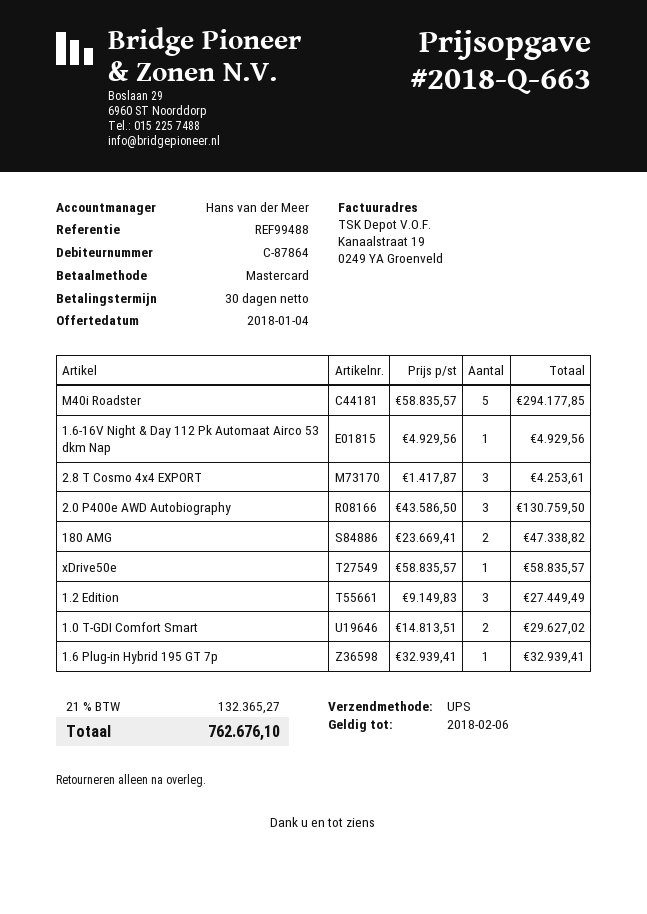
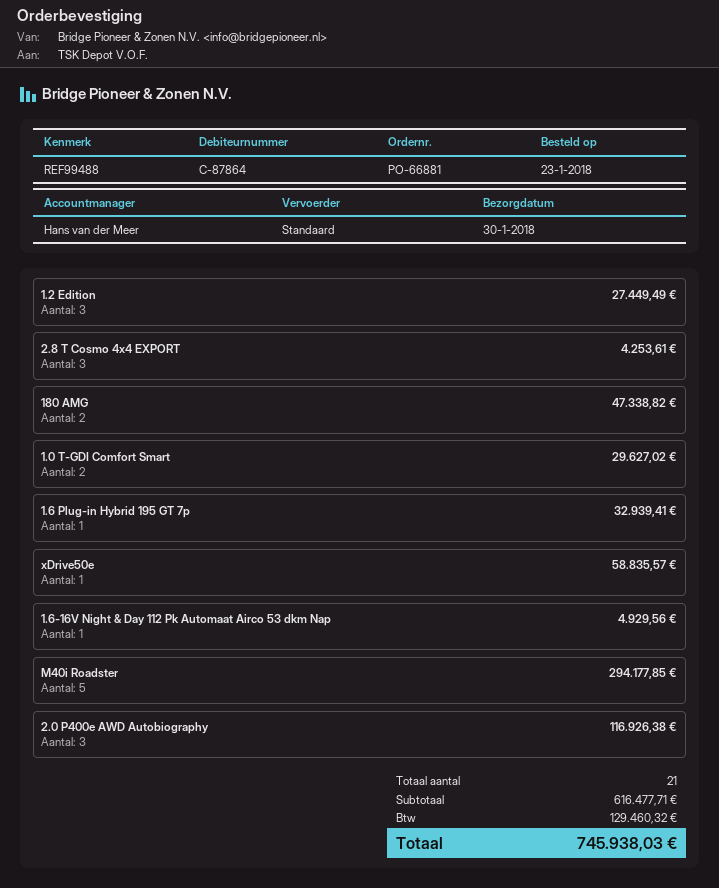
shipping method: UPS -> standard
2.0 P400e AWD Autobiography: 3 for 130759.50 -> 3 for 116926.38
tax: 132365.27 -> 129460.32
total: 762676.10 -> 745938.03

